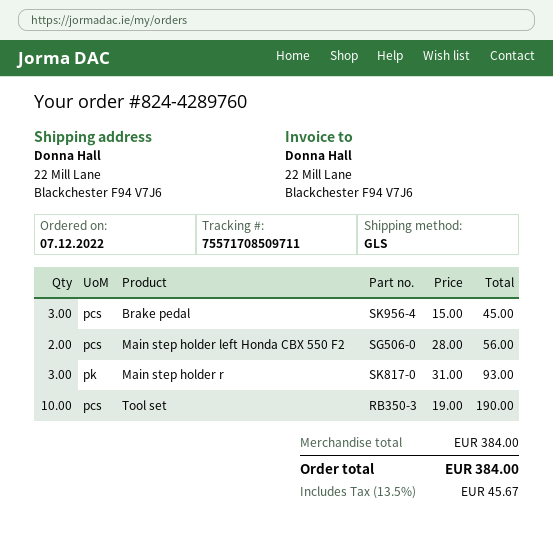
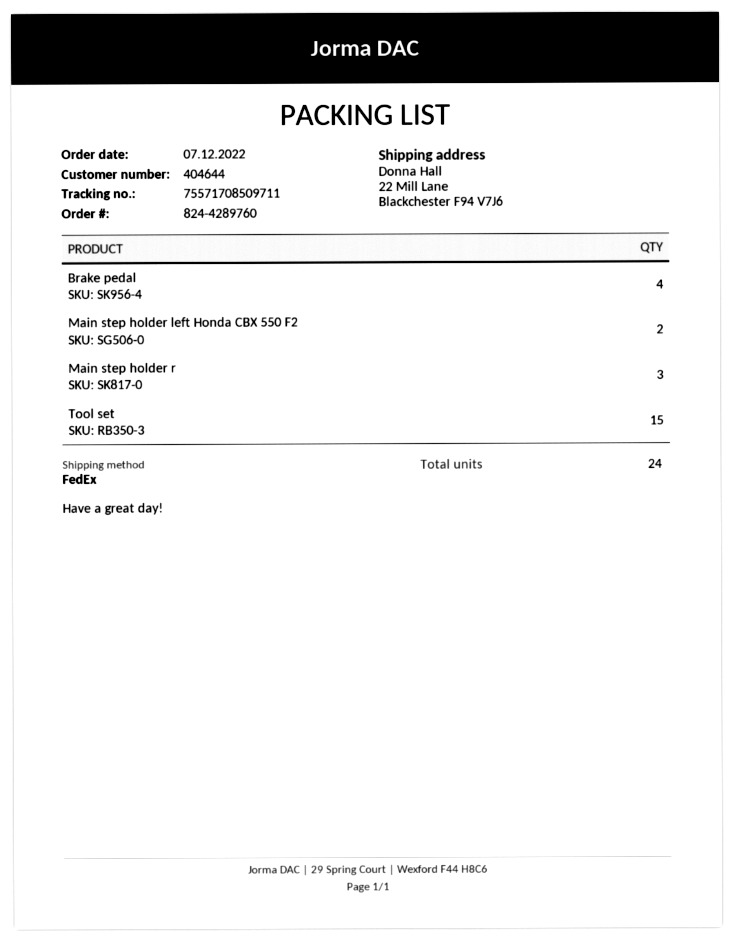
shipping method: GLS -> FedEx
Brake pedal: 3 -> 4
Tool set: 10 -> 15

